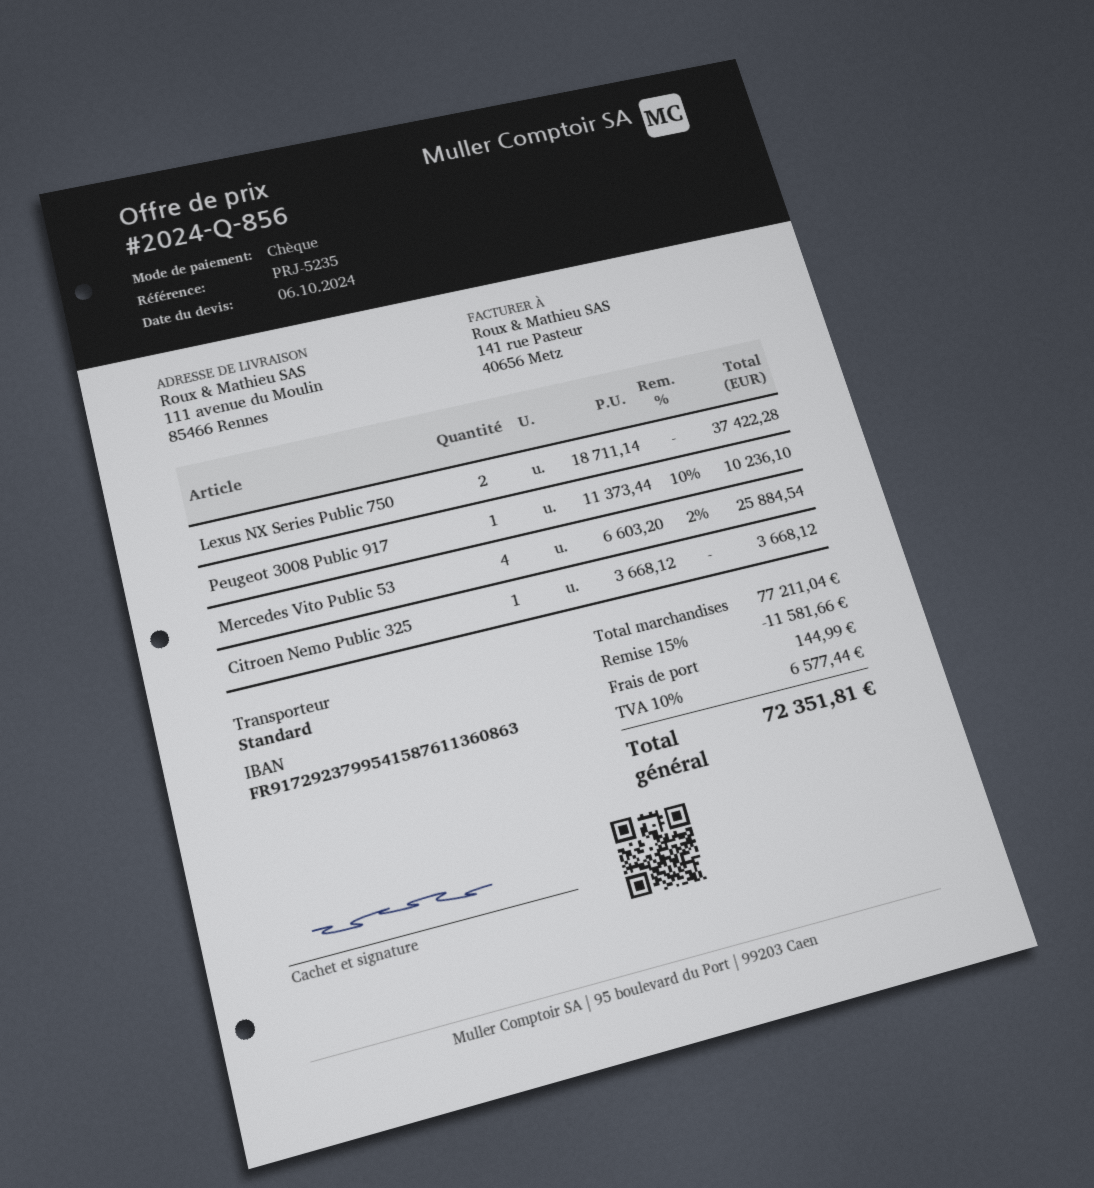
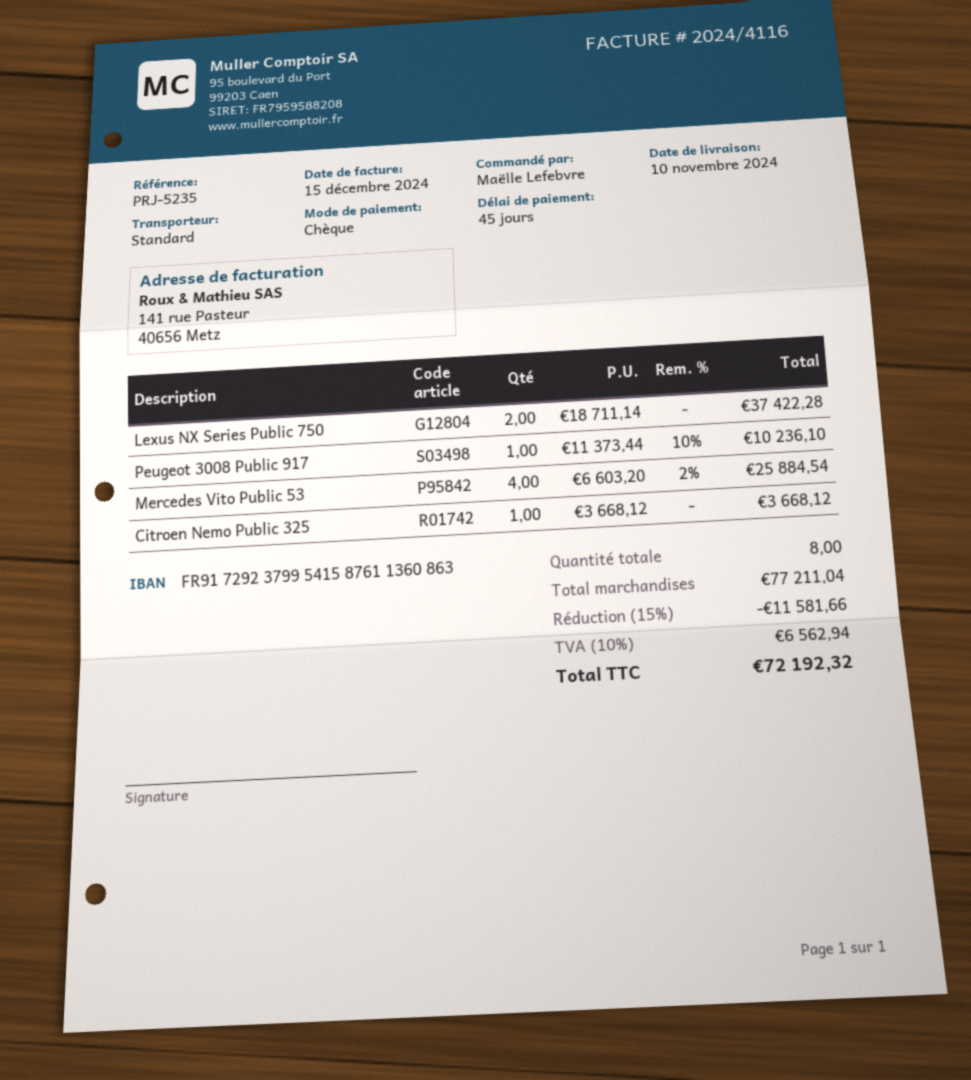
shipping: 144.99 -> none
tax: 10% = 6577.44 -> 10% = 6562.94
total: 72351.81 -> 72192.32

